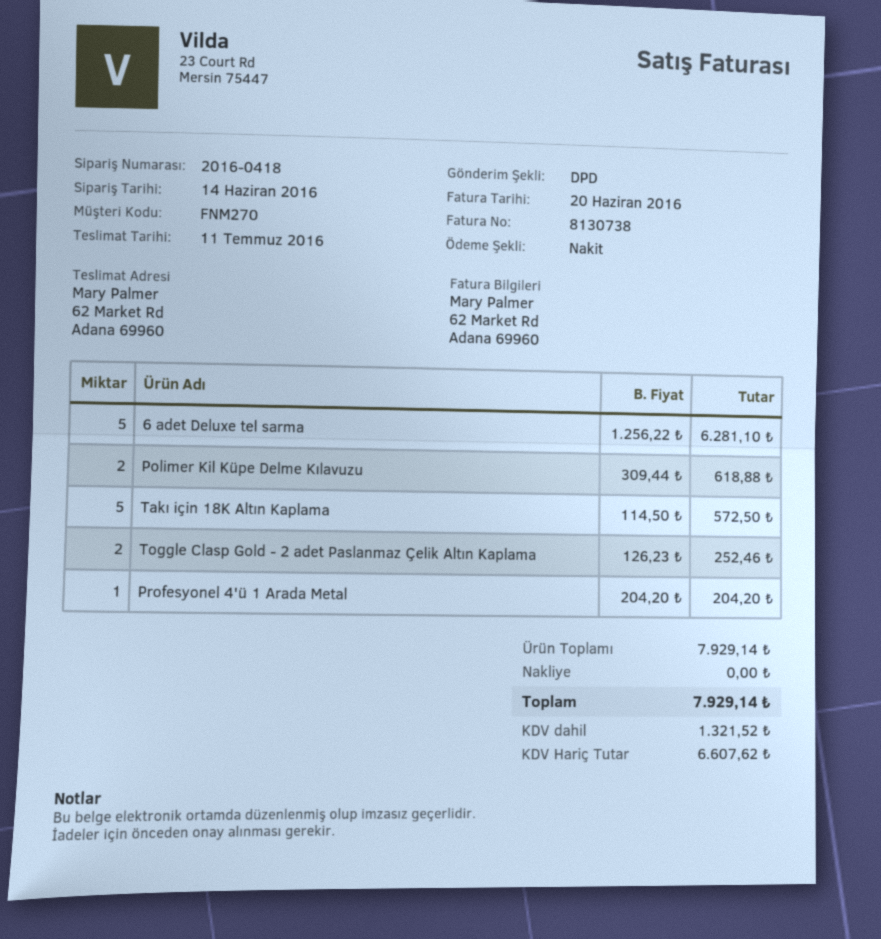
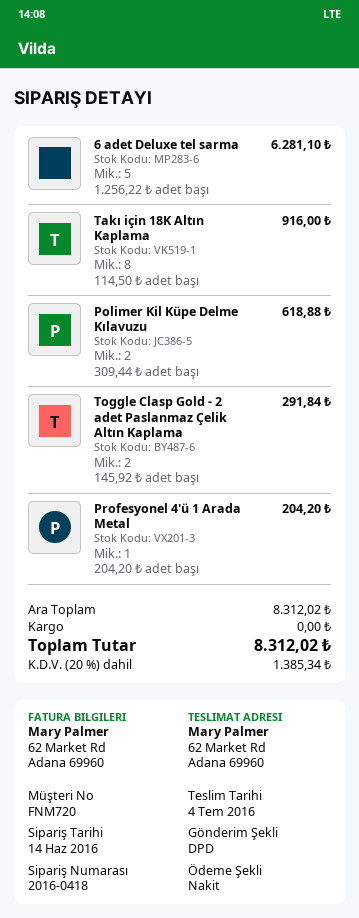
delivery date: 2016-07-11 -> 2016-07-04
customer number: FNM270 -> FNM720
Takı için 18K Altın Kaplama: 5 x 114.50 = 572.50 -> 8 x 114.50 = 916.00
Toggle Clasp Gold - 2 adet Paslanmaz Çelik Altın Kaplama: 2 x 126.23 = 252.46 -> 2 x 145.92 = 291.84
subtotal: 7929.14 -> 8312.02
tax: 1321.52 -> 1385.34
total: 7929.14 -> 8312.02

